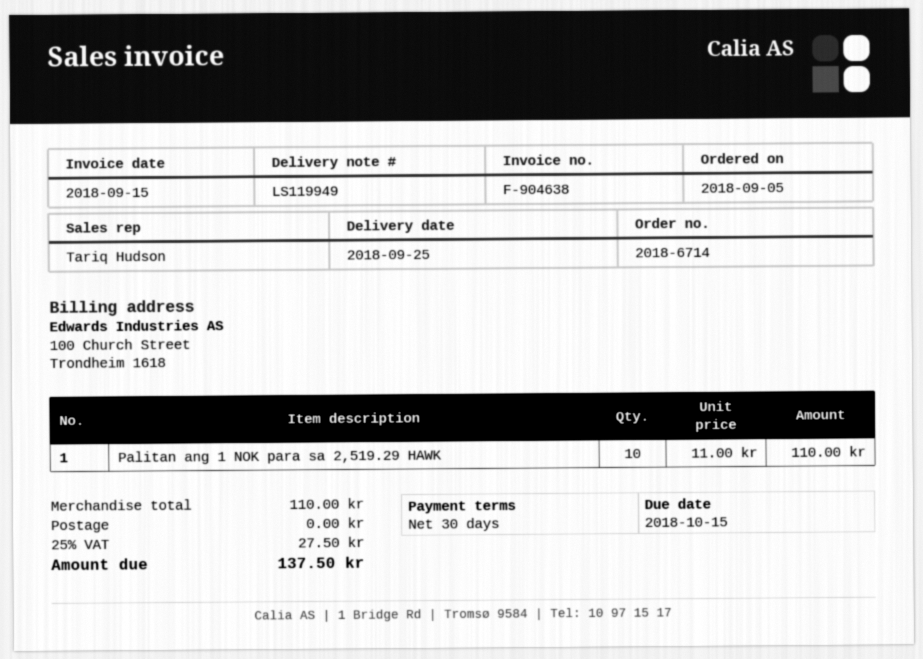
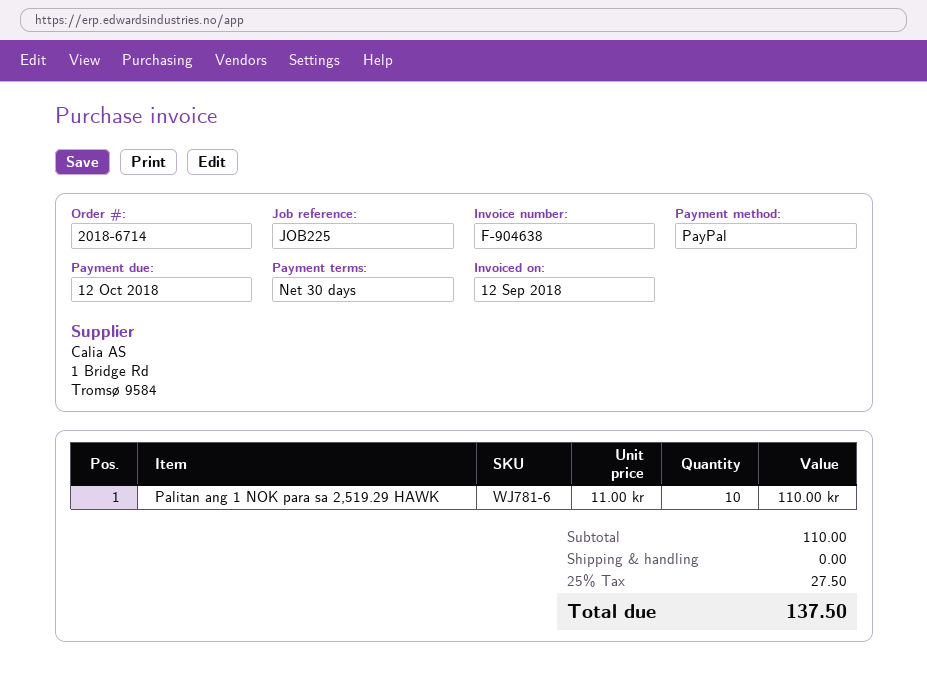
invoice date: 2018-09-15 -> 2018-09-12
due date: 2018-10-15 -> 2018-10-12

